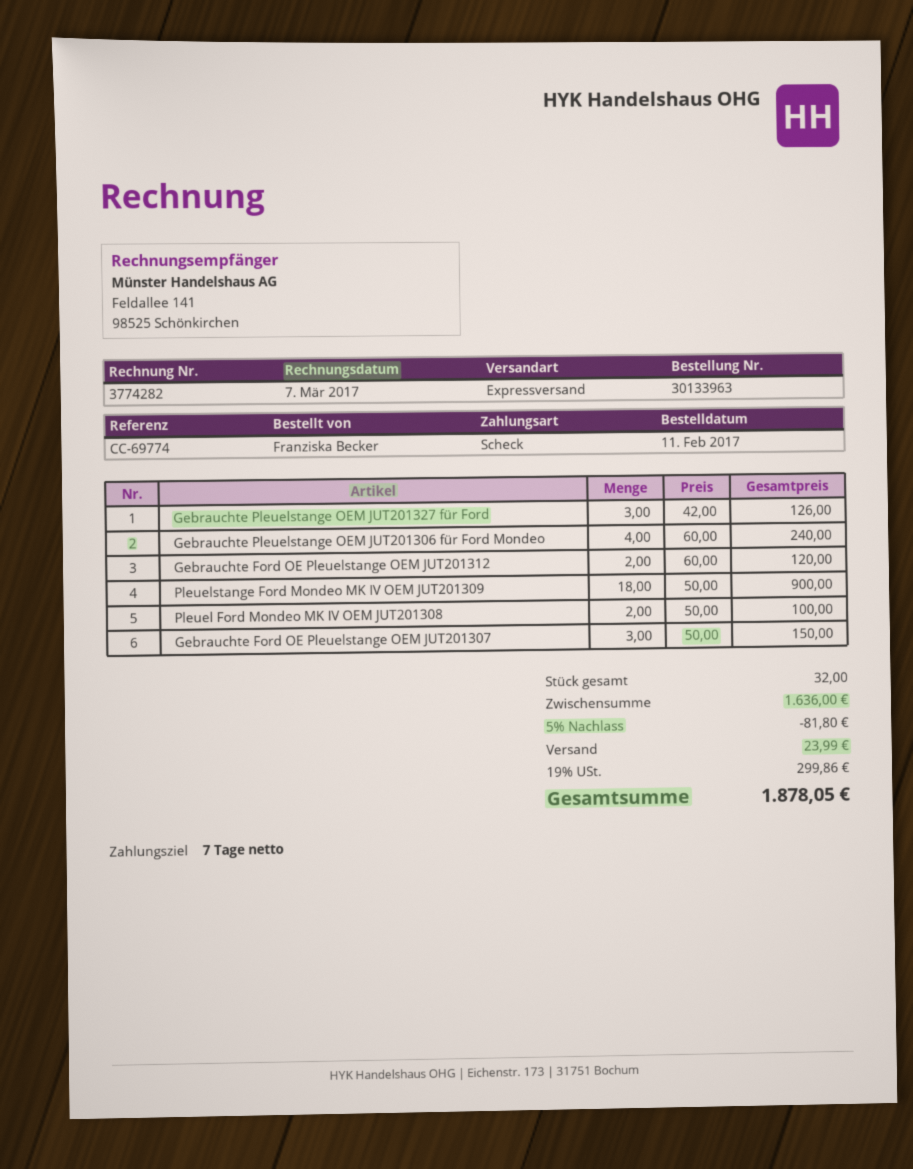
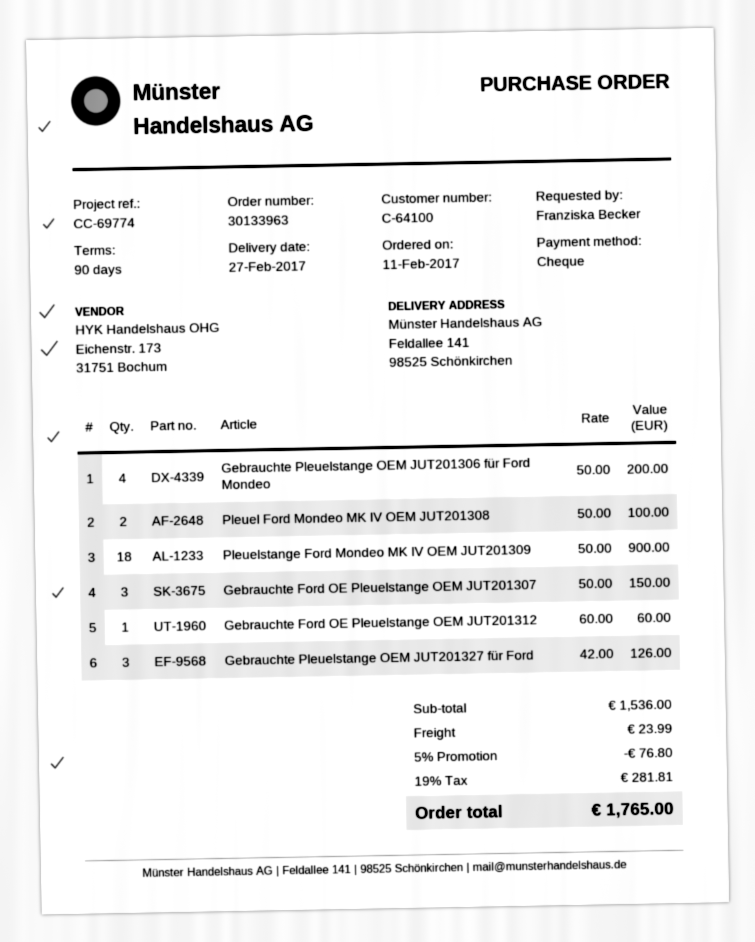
payment terms: 7 days -> 90 days
Gebrauchte Pleuelstange OEM JUT201306 für Ford Mondeo: 4 x 60.00 = 240.00 -> 4 x 50.00 = 200.00
Gebrauchte Ford OE Pleuelstange OEM JUT201312: 2 x 60.00 = 120.00 -> 1 x 60.00 = 60.00
subtotal: 1636.00 -> 1536.00
discount: 5% = 81.80 -> 5% = 76.80
tax: 19% = 299.86 -> 19% = 281.81
total: 1878.05 -> 1765.00

